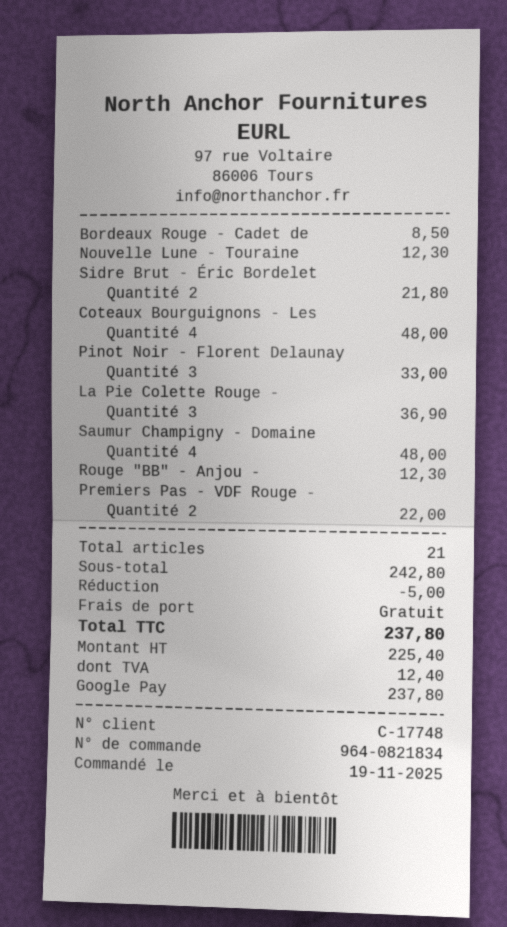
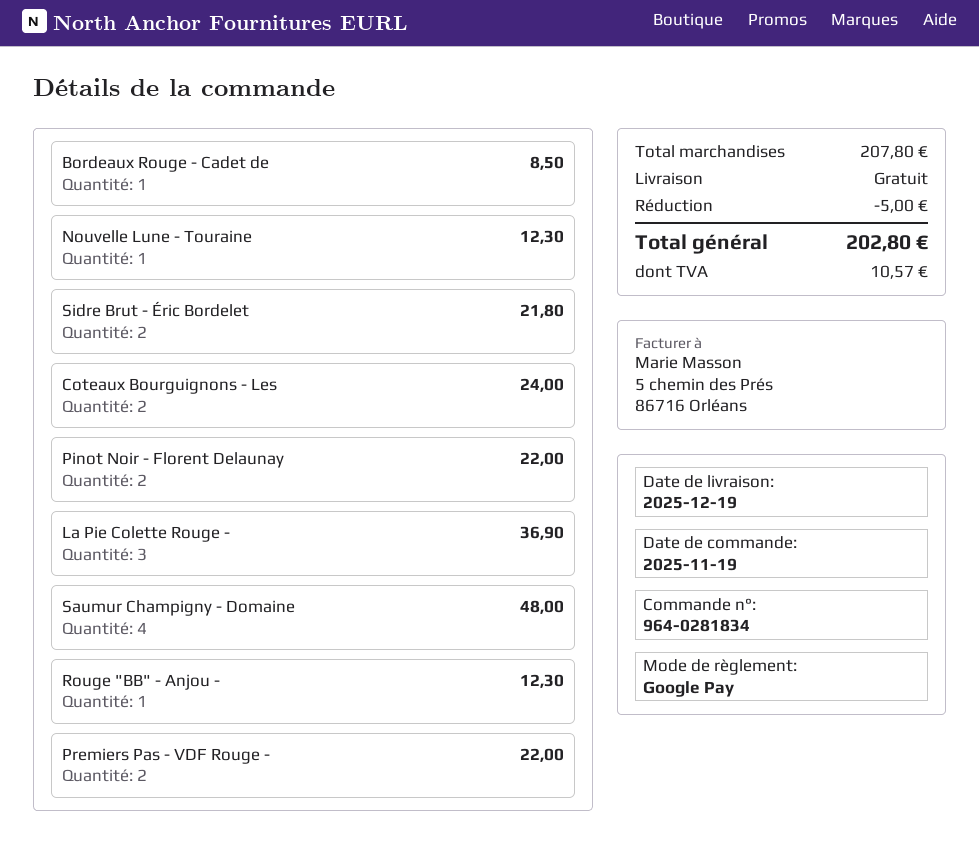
order number: 964-0821834 -> 964-0281834
Coteaux Bourguignons - Les: 4 for 48.00 -> 2 for 24.00
Pinot Noir - Florent Delaunay: 3 for 33.00 -> 2 for 22.00
subtotal: 242.80 -> 207.80
tax: 12.40 -> 10.57
total: 237.80 -> 202.80

